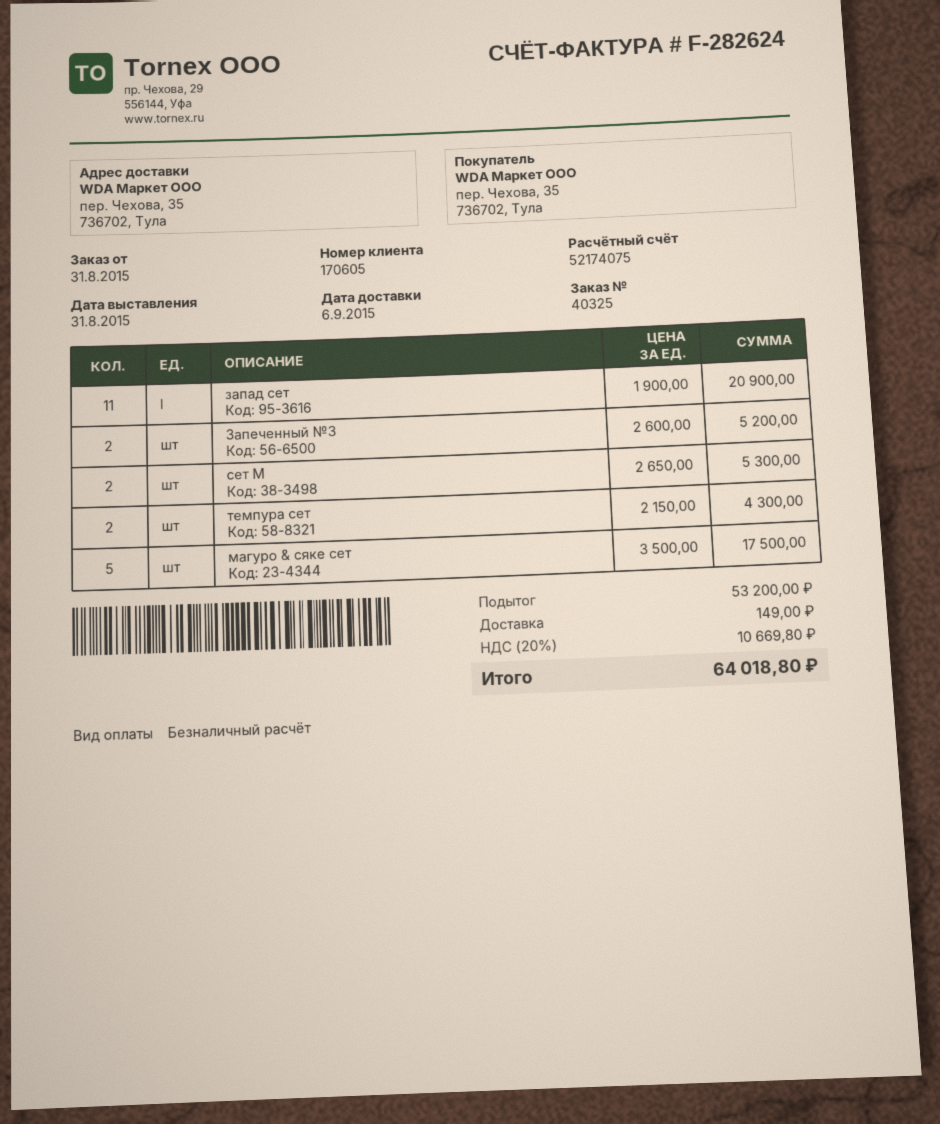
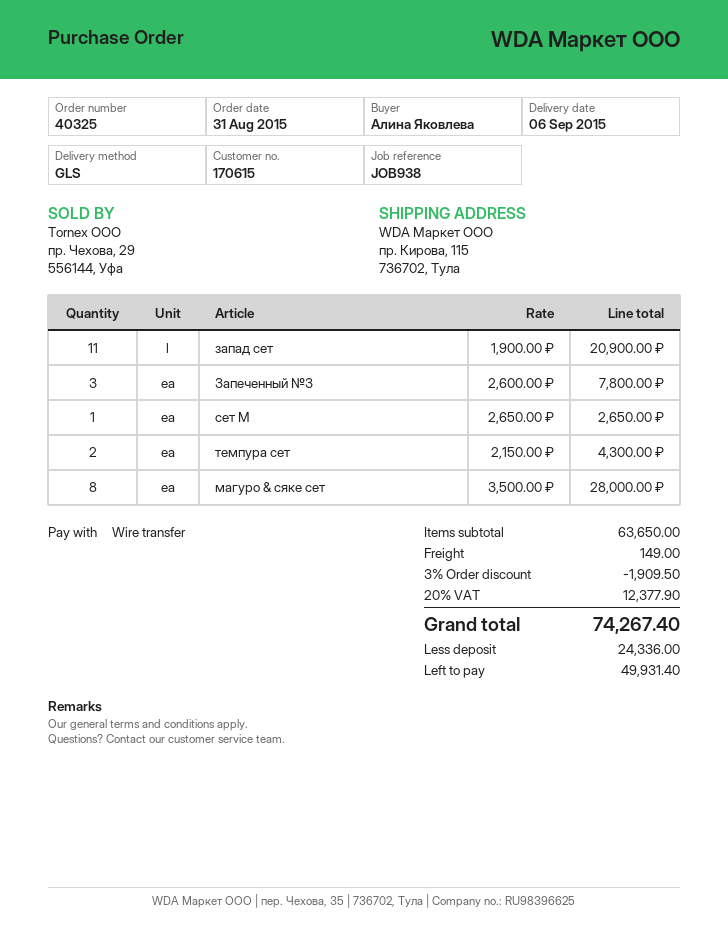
customer number: 170605 -> 170615
ship to: пер. Чехова, 35, 736702, Тула -> пр. Кирова, 115, 736702, Тула
Запеченный №3: 2 x 2600.00 = 5200.00 -> 3 x 2600.00 = 7800.00
сет M: 2 x 2650.00 = 5300.00 -> 1 x 2650.00 = 2650.00
магуро & сяке сет: 5 x 3500.00 = 17500.00 -> 8 x 3500.00 = 28000.00
subtotal: 53200.00 -> 63650.00
discount: none -> 3% = 1909.50
tax: 20% = 10669.80 -> 20% = 12377.90
total: 64018.80 -> 74267.40

